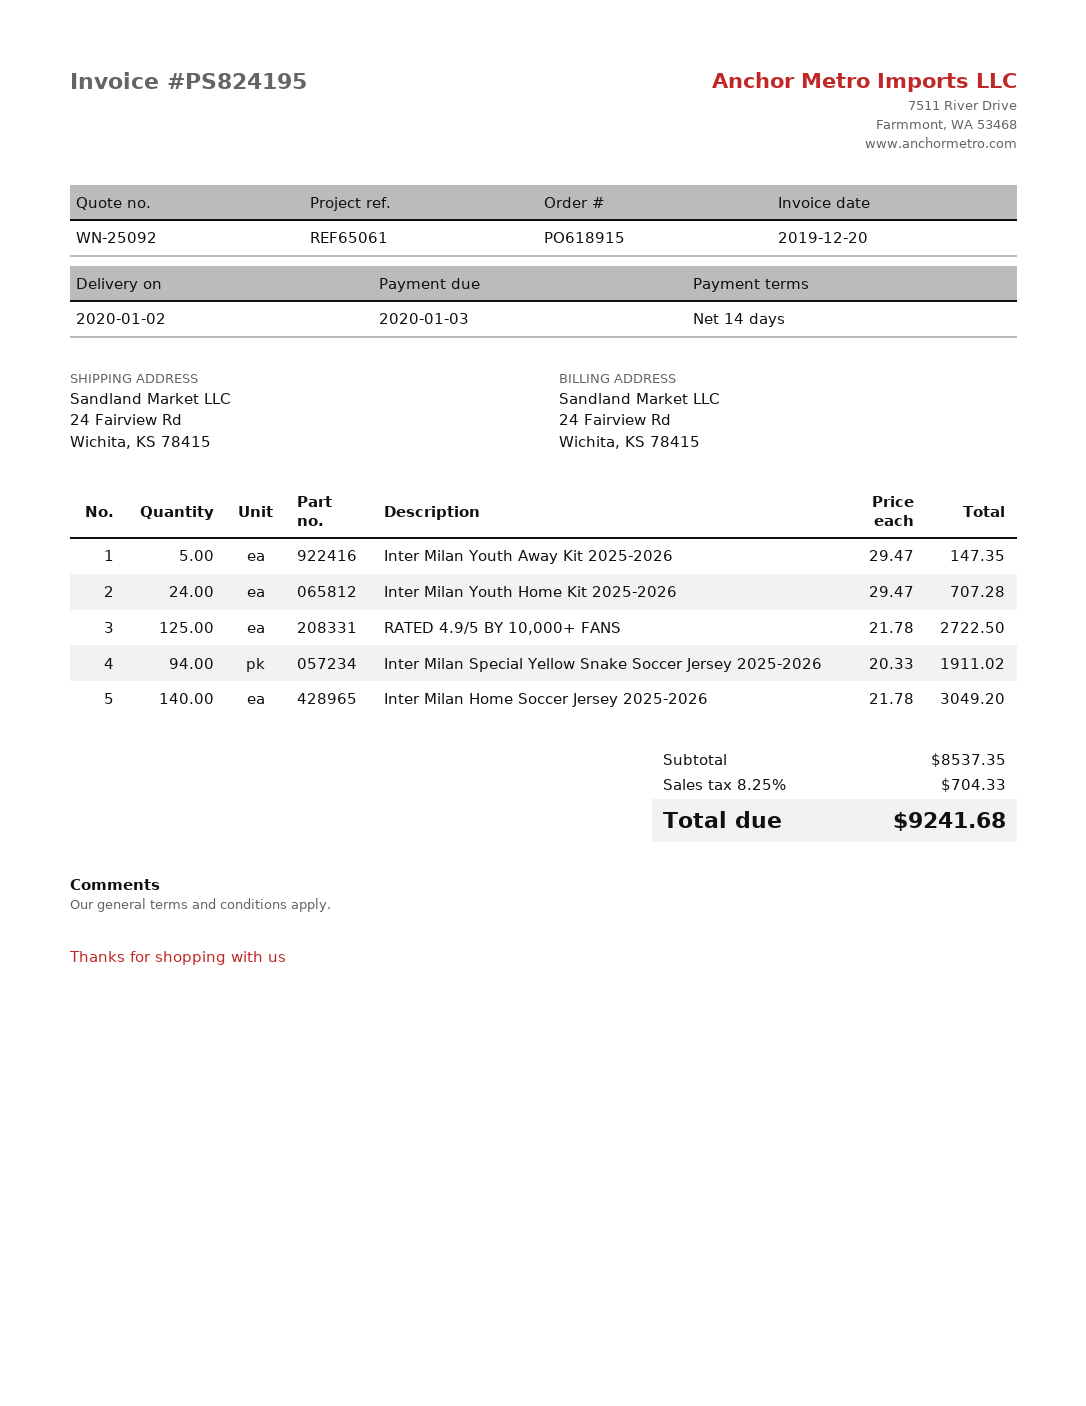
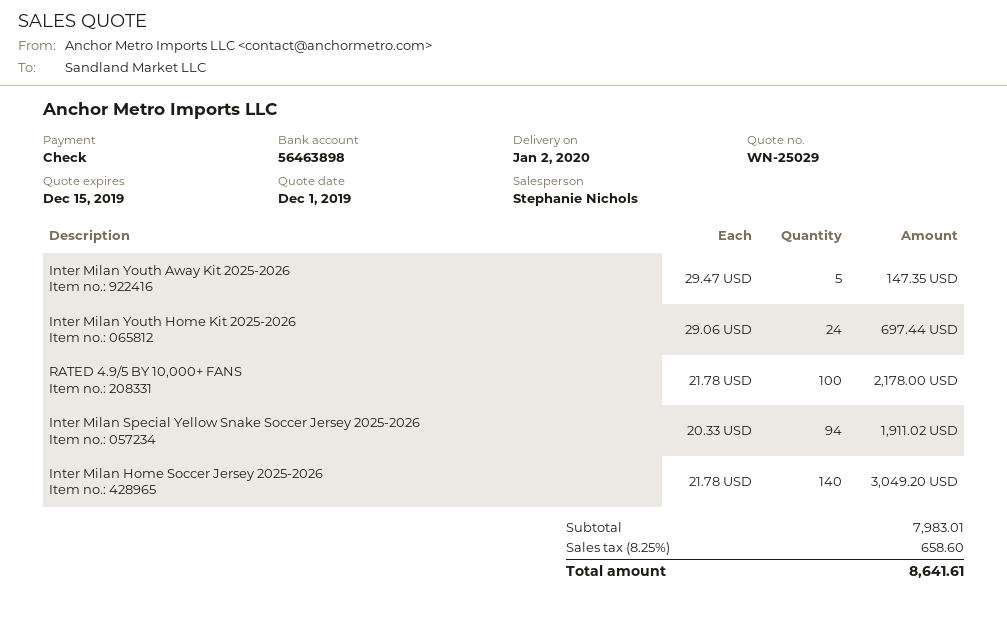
quote number: WN-25092 -> WN-25029
Inter Milan Youth Home Kit 2025-2026: 24 x 29.47 = 707.28 -> 24 x 29.06 = 697.44
RATED 4.9/5 BY 10,000+ FANS: 125 x 21.78 = 2722.50 -> 100 x 21.78 = 2178.00
subtotal: 8537.35 -> 7983.01
tax: 8.25% = 704.33 -> 8.25% = 658.60
total: 9241.68 -> 8641.61

